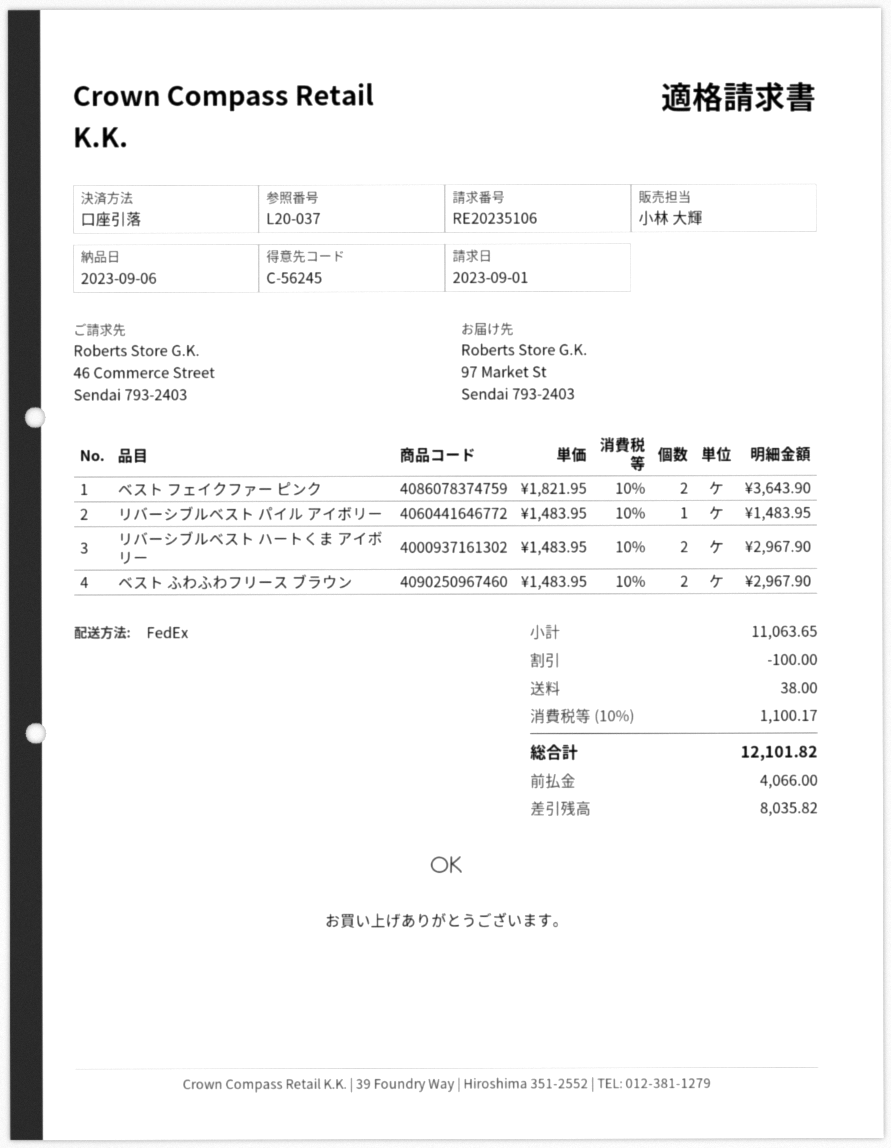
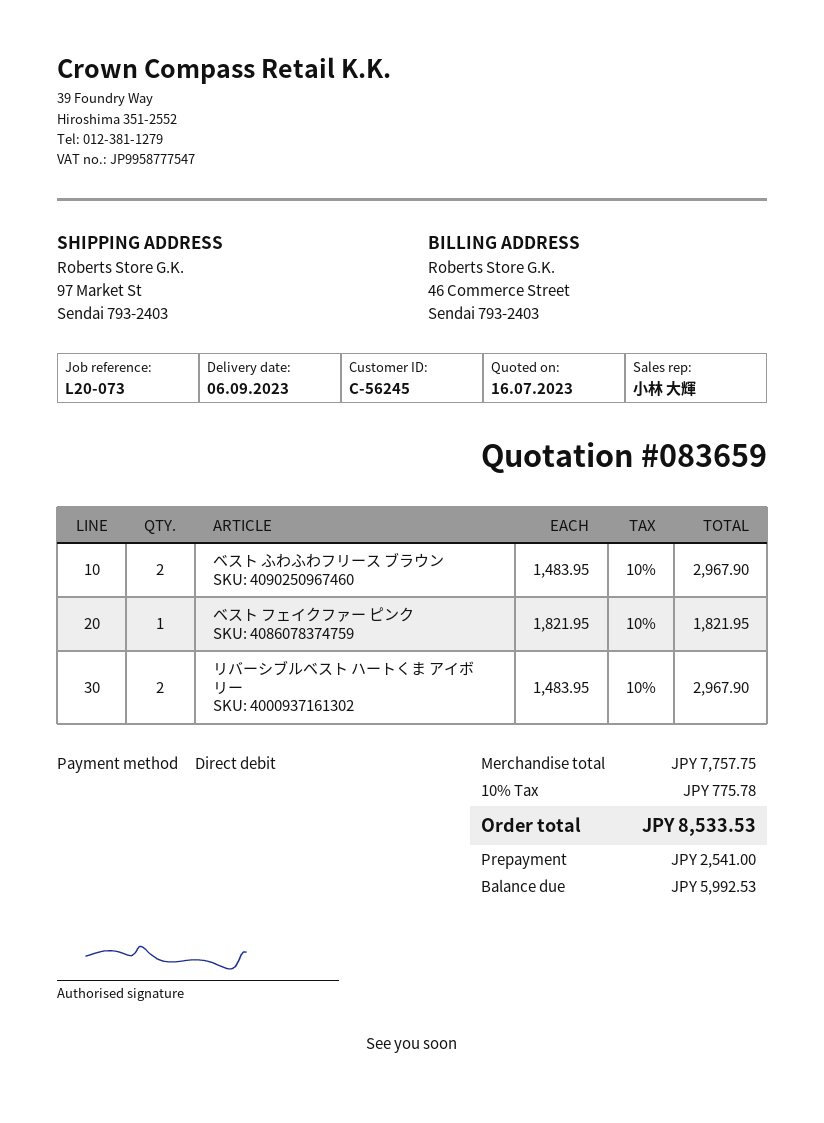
reference: L20-037 -> L20-073
ベスト フェイクファー ピンク: 2 x 1821.95 = 3643.90 -> 1 x 1821.95 = 1821.95
リバーシブルベスト パイル アイボリー: 1 x 1483.95 = 1483.95 -> none
subtotal: 11063.65 -> 7757.75
discount: 100.00 -> none
shipping: 38.00 -> none
tax: 10% = 1100.17 -> 10% = 775.78
total: 12101.82 -> 8533.53
deposit: 4066.00 -> 2541.00
balance: 8035.82 -> 5992.53

